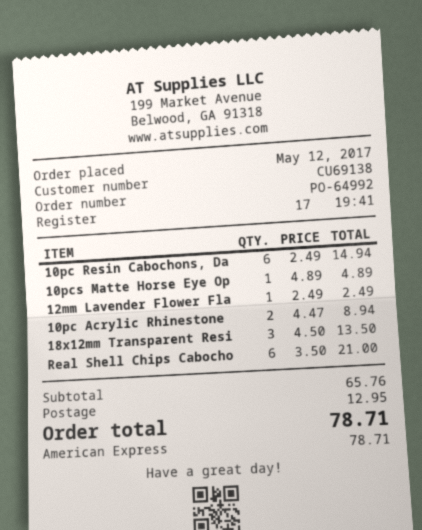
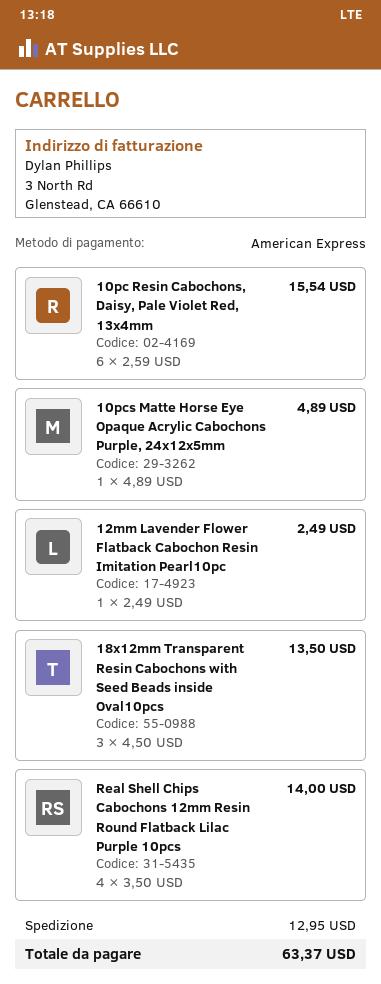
10pc Resin Cabochons, Da: 6 x 2.49 = 14.94 -> 6 x 2.59 = 15.54
10pc Acrylic Rhinestone: 2 x 4.47 = 8.94 -> none
Real Shell Chips Cabocho: 6 x 3.50 = 21.00 -> 4 x 3.50 = 14.00
total: 78.71 -> 63.37

